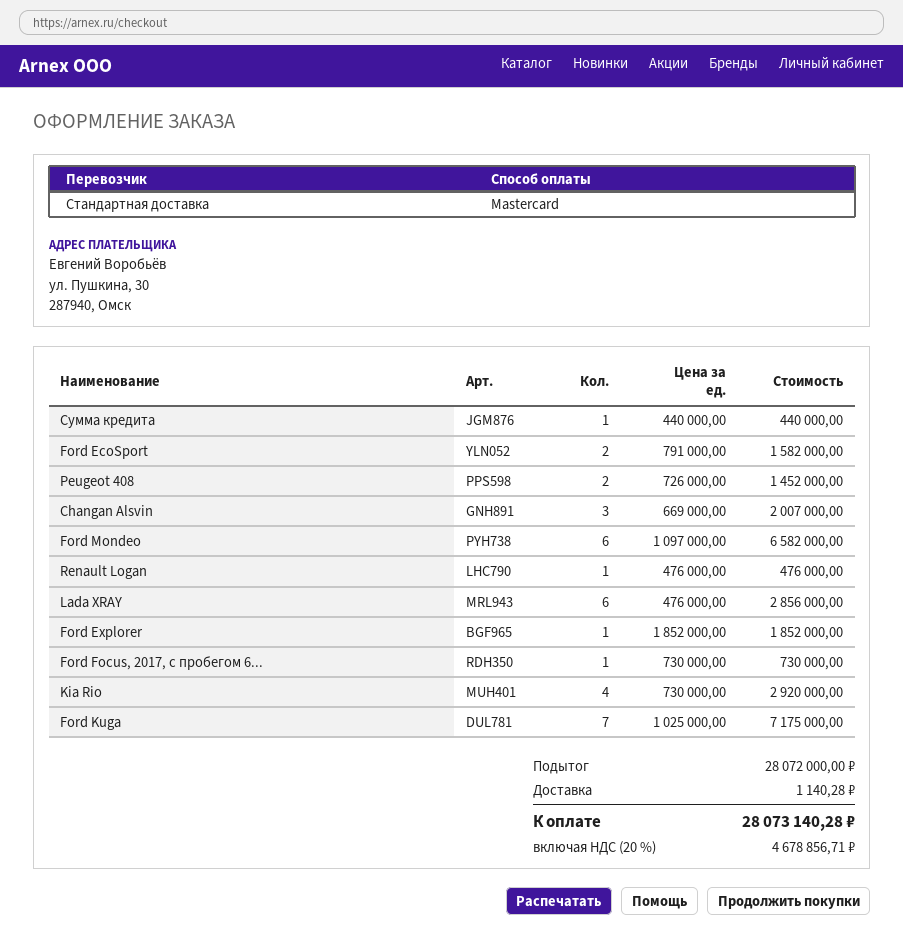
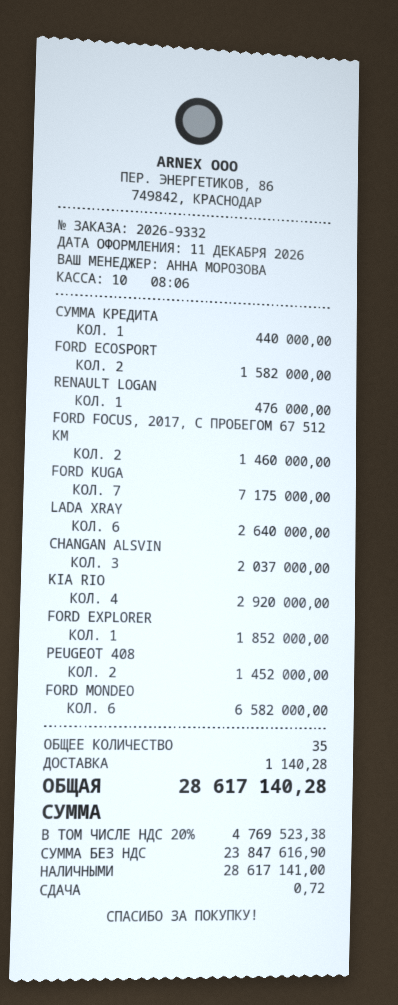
payment method: Mastercard -> cash
Changan Alsvin: 3 for 2007000.00 -> 3 for 2037000.00
Lada XRAY: 6 for 2856000.00 -> 6 for 2640000.00
Ford Focus, 2017, с пробегом 6...: 1 for 730000.00 -> 2 for 1460000.00
tax: 20% = 4678856.71 -> 20% = 4769523.38
total: 28073140.28 -> 28617140.28

